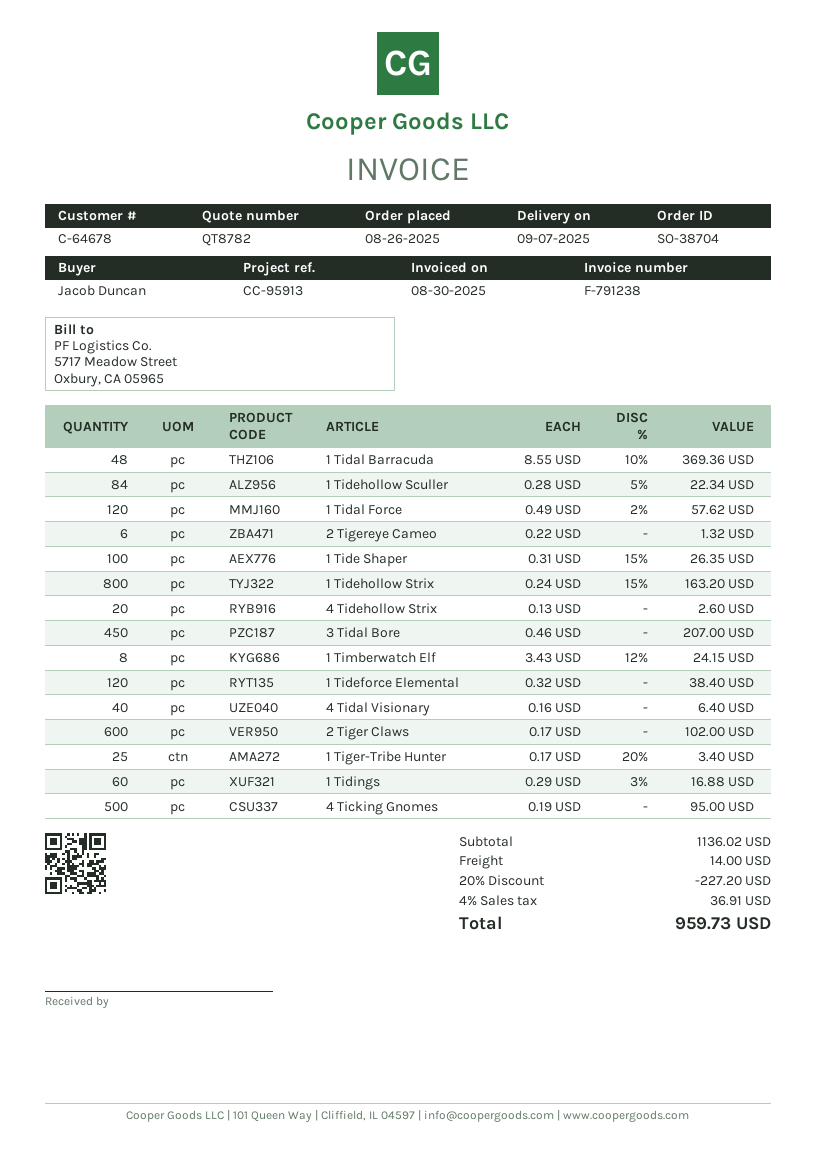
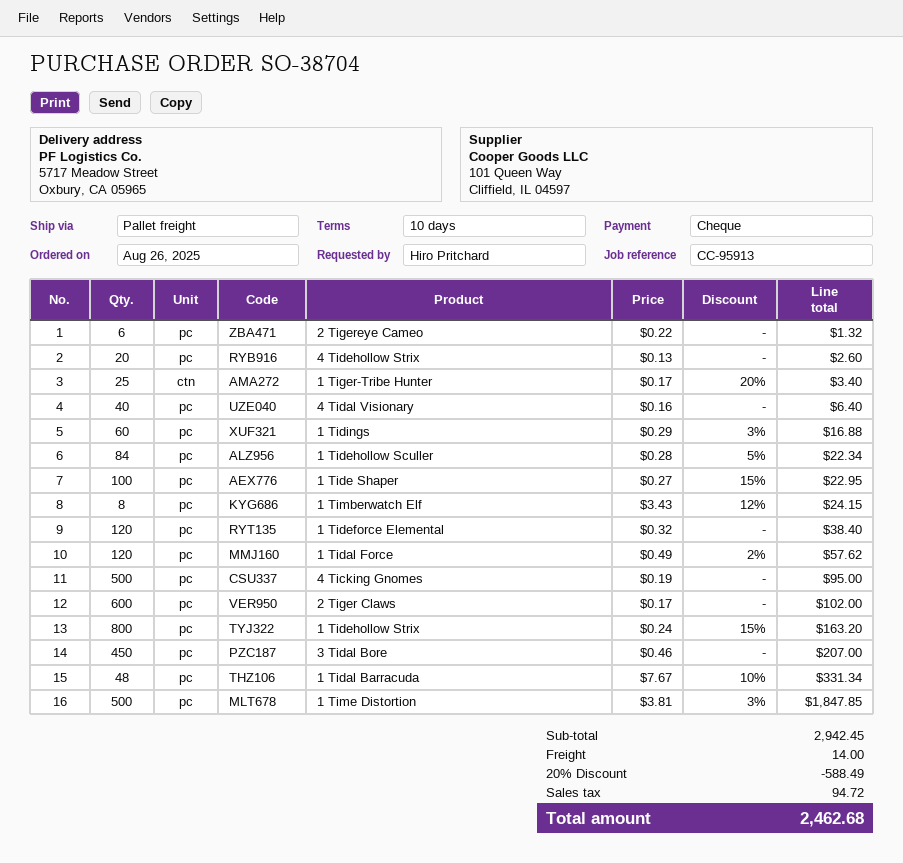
ordered by: Jacob Duncan -> Hiro Pritchard
1 Tidal Barracuda: 48 x 8.55 - 10% = 369.36 -> 48 x 7.67 - 10% = 331.34
1 Tide Shaper: 100 x 0.31 - 15% = 26.35 -> 100 x 0.27 - 15% = 22.95
1 Time Distortion: none -> 500 x 3.81 - 3% = 1847.85
subtotal: 1136.02 -> 2942.45
discount: 20% = 227.20 -> 20% = 588.49
tax: 36.91 -> 94.72
total: 959.73 -> 2462.68

